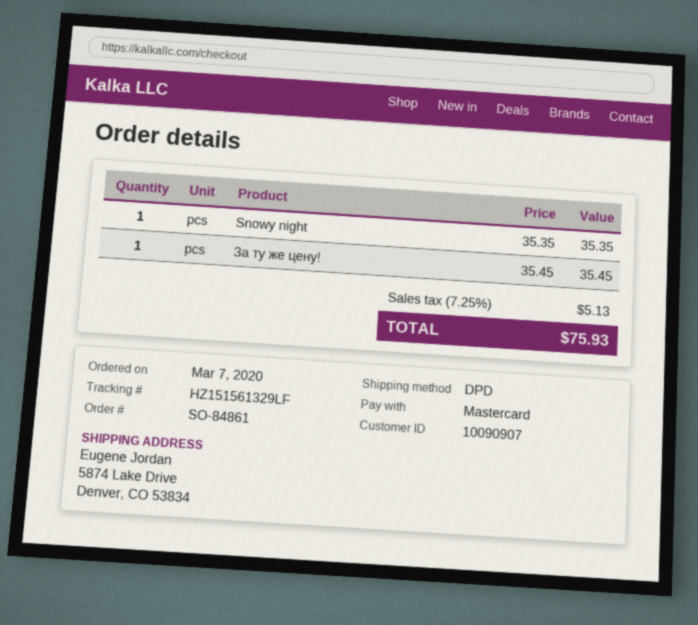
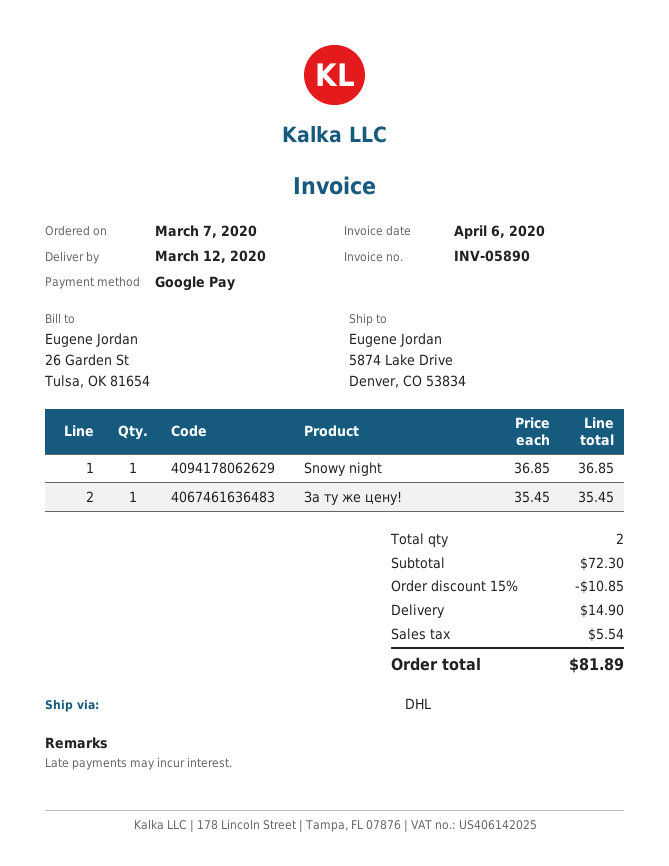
payment method: Mastercard -> Google Pay
shipping method: DPD -> DHL
Snowy night: 1 x 35.35 = 35.35 -> 1 x 36.85 = 36.85
discount: none -> 15% = 10.85
shipping: none -> 14.90
tax: 5.13 -> 5.54
total: 75.93 -> 81.89

